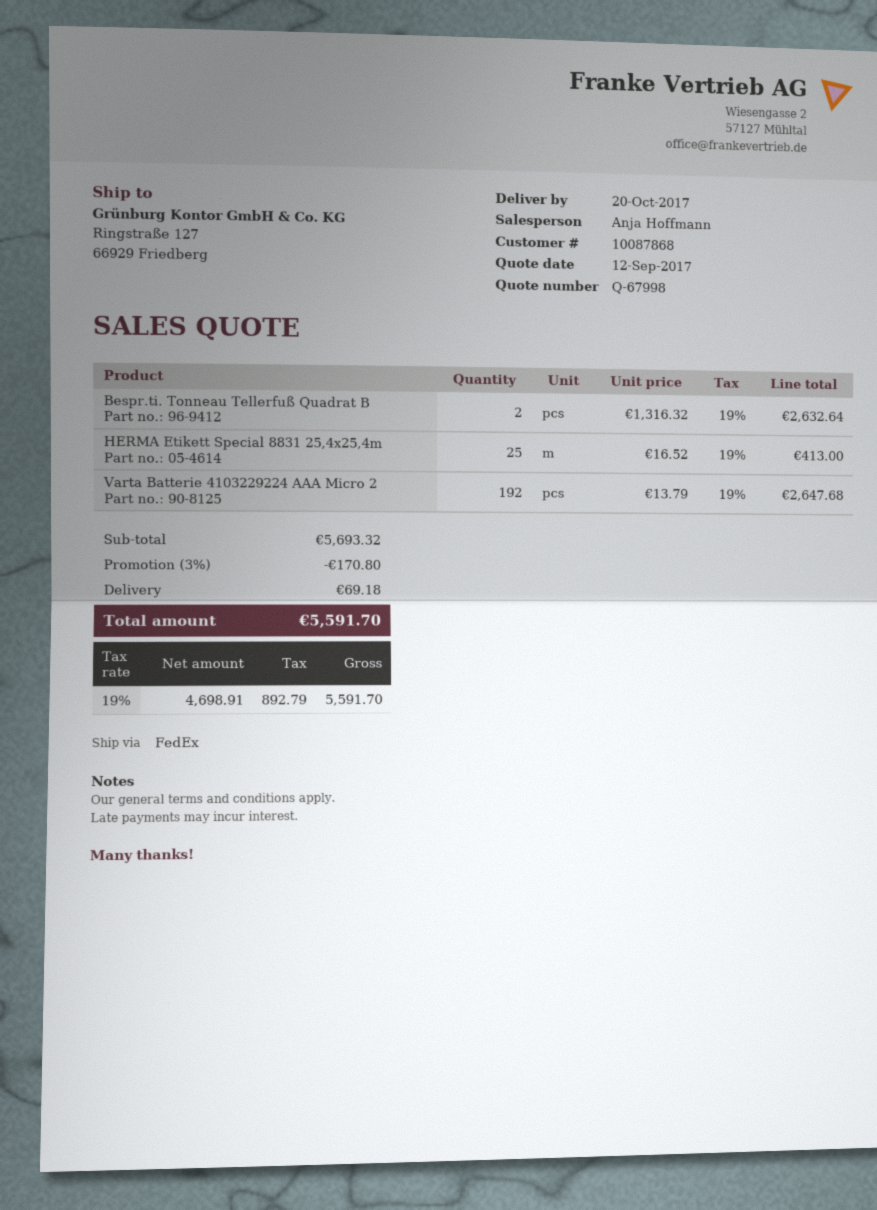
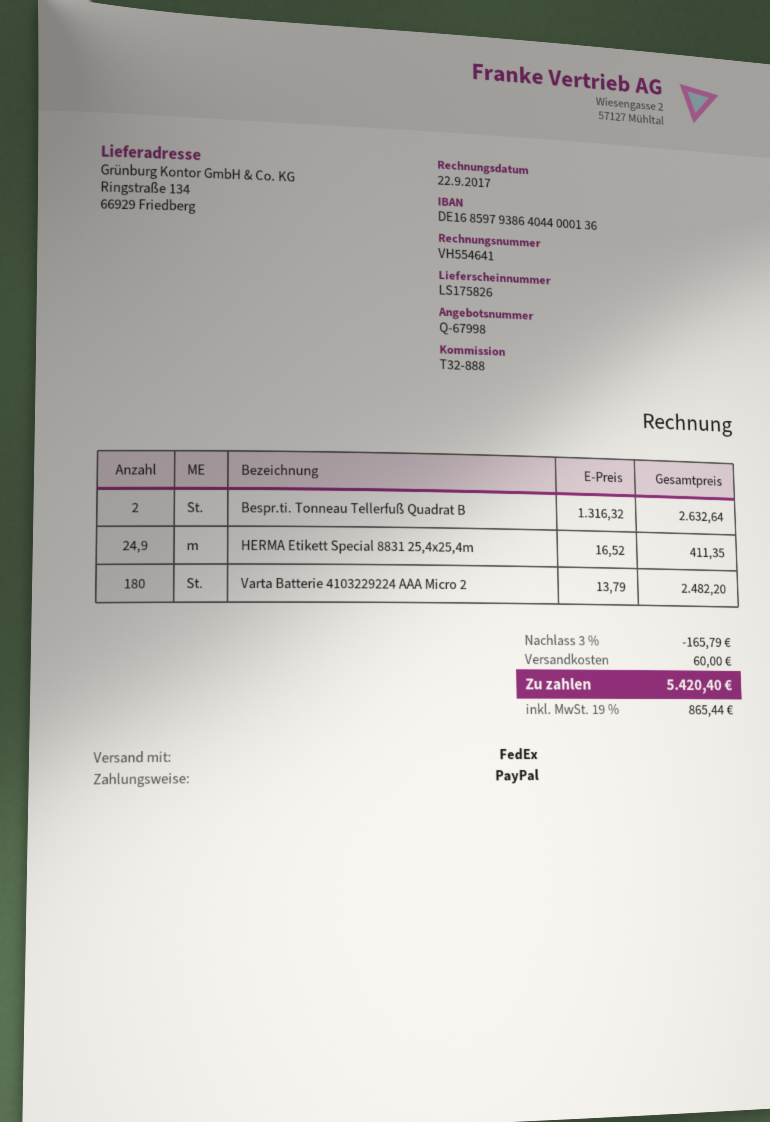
ship to: Ringstraße 127, 66929 Friedberg -> Ringstraße 134, 66929 Friedberg
HERMA Etikett Special 8831 25,4x25,4m: 25 x 16.52 = 413.00 -> 24.9 x 16.52 = 411.35
Varta Batterie 4103229224 AAA Micro 2: 192 x 13.79 = 2647.68 -> 180 x 13.79 = 2482.20
discount: 3% = 170.80 -> 3% = 165.79
shipping: 69.18 -> 60.00
tax: 19% = 892.79 -> 19% = 865.44
total: 5591.70 -> 5420.40

